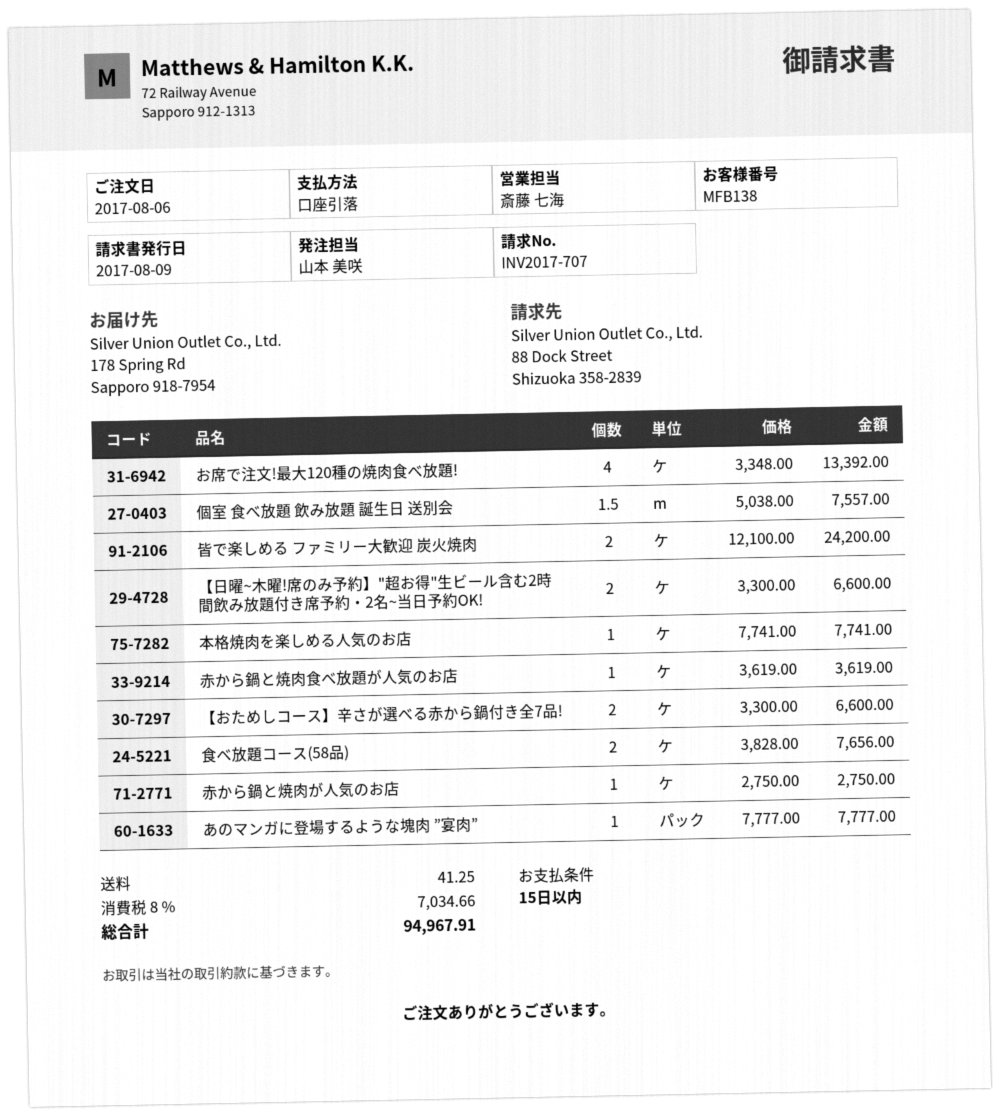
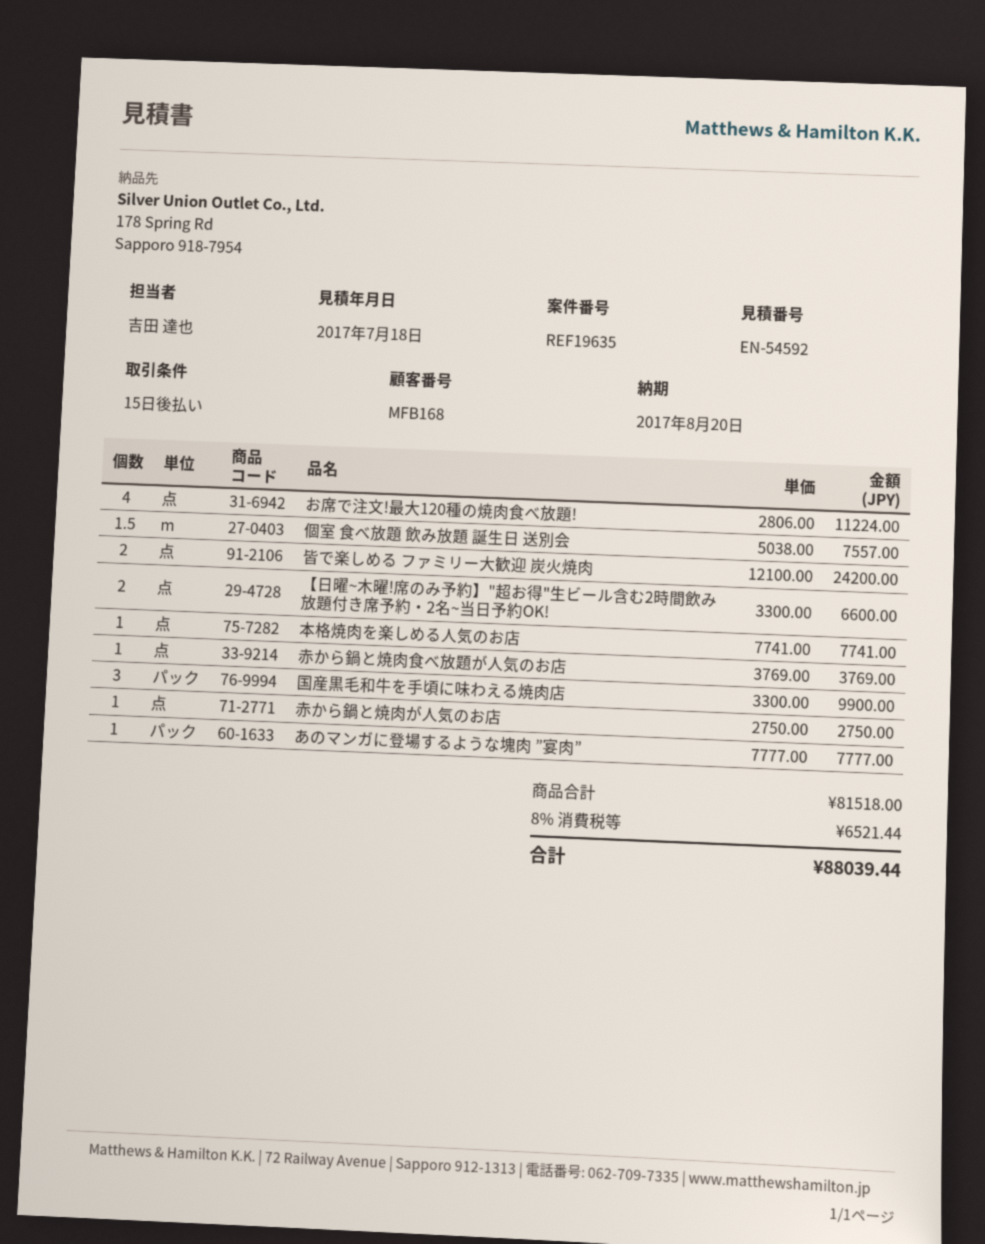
customer number: MFB138 -> MFB168
sales rep: 斎藤 七海 -> 吉田 達也
お席で注文!最大120種の焼肉食べ放題!: 4 x 3348.00 = 13392.00 -> 4 x 2806.00 = 11224.00
赤から鍋と焼肉食べ放題が人気のお店: 1 x 3619.00 = 3619.00 -> 1 x 3769.00 = 3769.00
【おためしコース】辛さが選べる赤から鍋付き全7品!: 2 x 3300.00 = 6600.00 -> none
食べ放題コース(58品): 2 x 3828.00 = 7656.00 -> none
国産黒毛和牛を手頃に味わえる焼肉店: none -> 3 x 3300.00 = 9900.00
shipping: 41.25 -> none
tax: 8% = 7034.66 -> 8% = 6521.44
total: 94967.91 -> 88039.44

